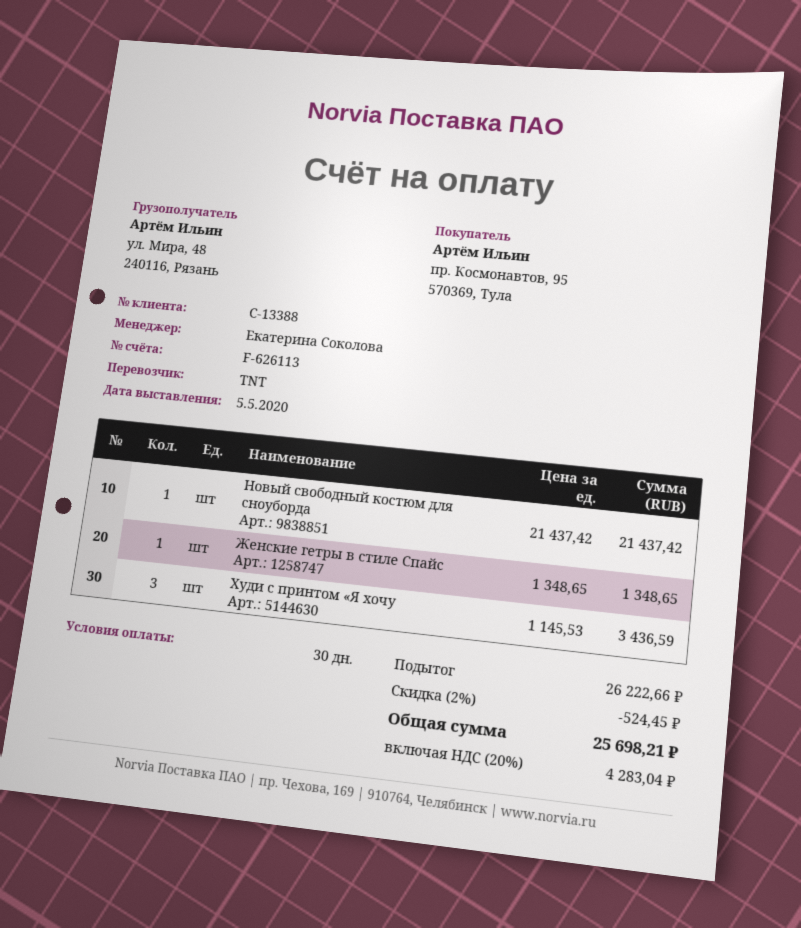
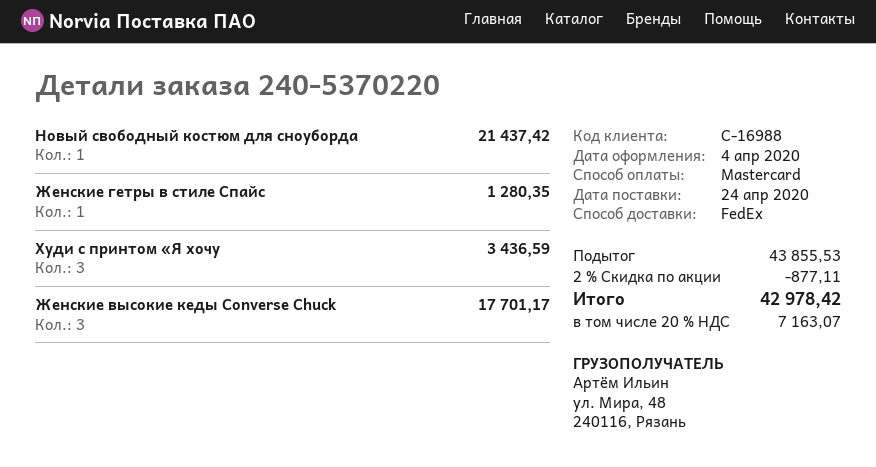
customer number: C-13388 -> C-16988
shipping method: TNT -> FedEx
Женские гетры в стиле Спайс: 1 for 1348.65 -> 1 for 1280.35
Женские высокие кеды Converse Chuck: none -> 3 for 17701.17
subtotal: 26222.66 -> 43855.53
discount: 2% = 524.45 -> 2% = 877.11
tax: 20% = 4283.04 -> 20% = 7163.07
total: 25698.21 -> 42978.42

